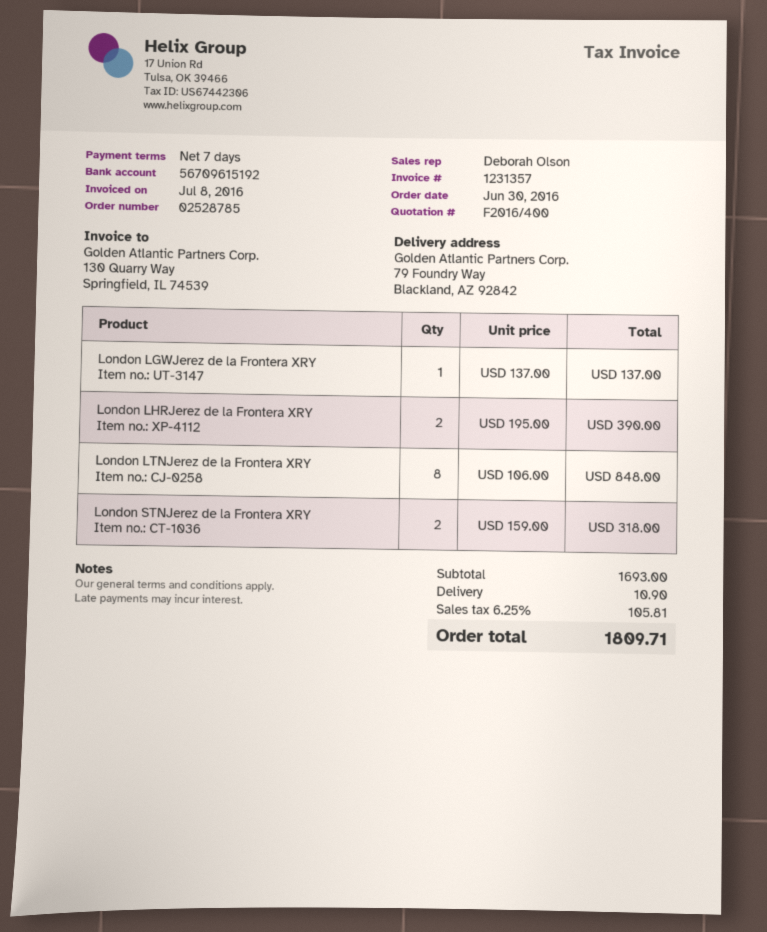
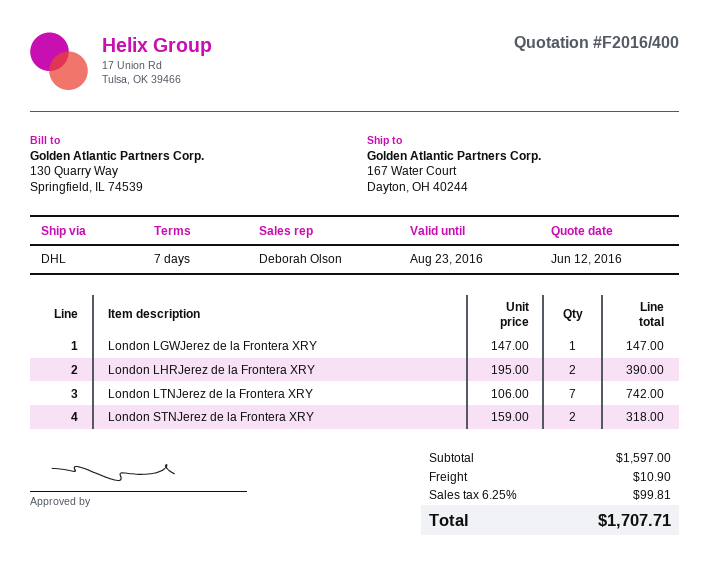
ship to: 79 Foundry Way, Blackland, AZ 92842 -> 167 Water Court, Dayton, OH 40244
London LGWJerez de la Frontera XRY: 1 x 137.00 = 137.00 -> 1 x 147.00 = 147.00
London LTNJerez de la Frontera XRY: 8 x 106.00 = 848.00 -> 7 x 106.00 = 742.00
subtotal: 1693.00 -> 1597.00
tax: 6.25% = 105.81 -> 6.25% = 99.81
total: 1809.71 -> 1707.71

